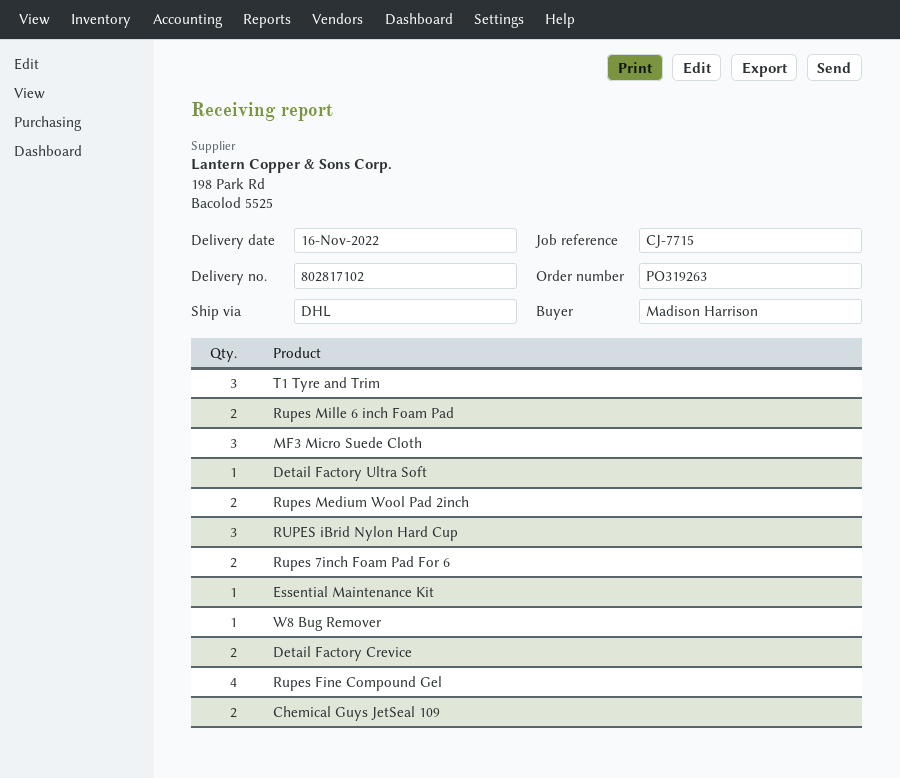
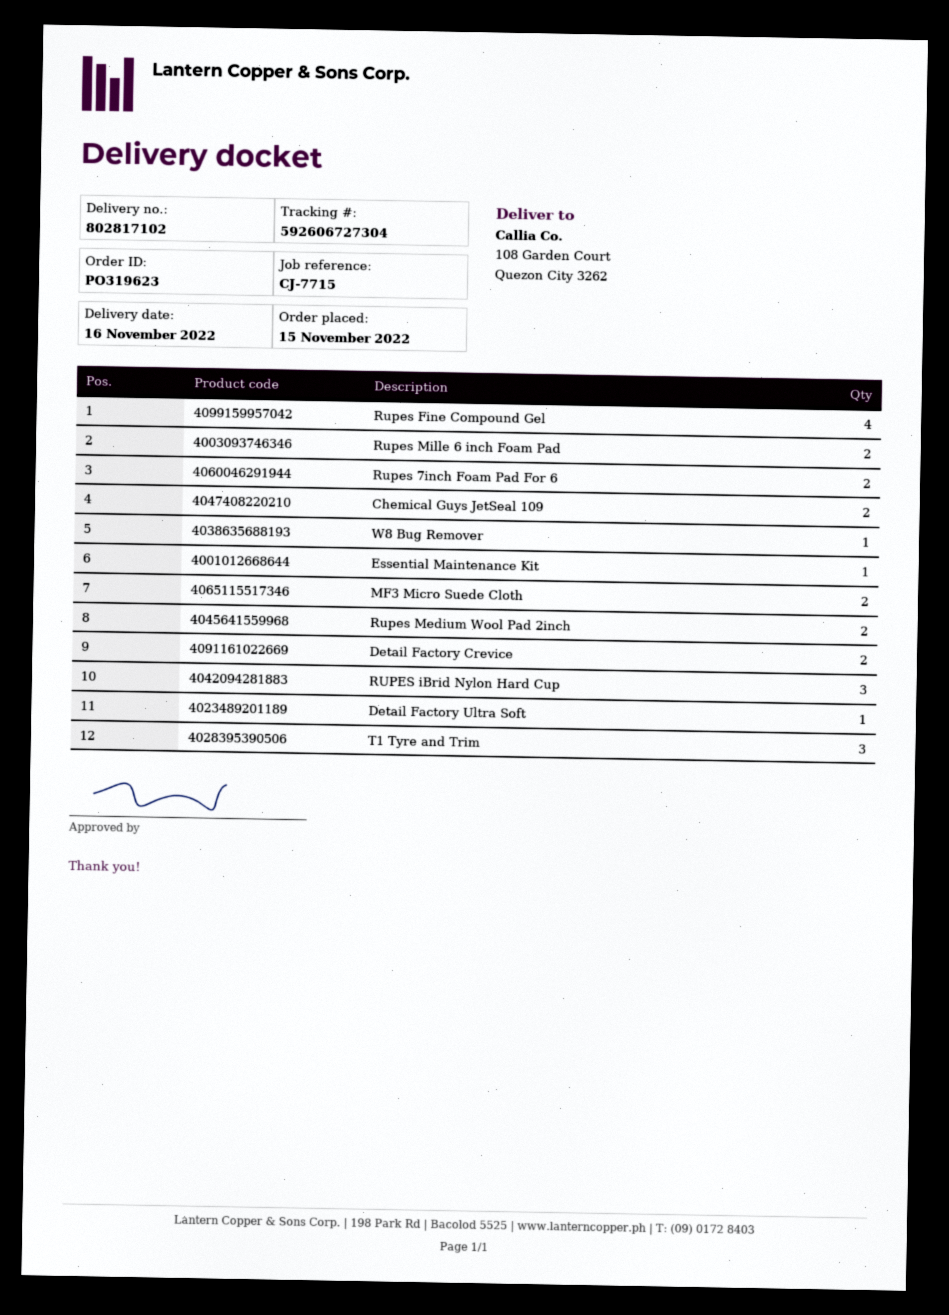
order number: PO319263 -> PO319623
MF3 Micro Suede Cloth: 3 -> 2

